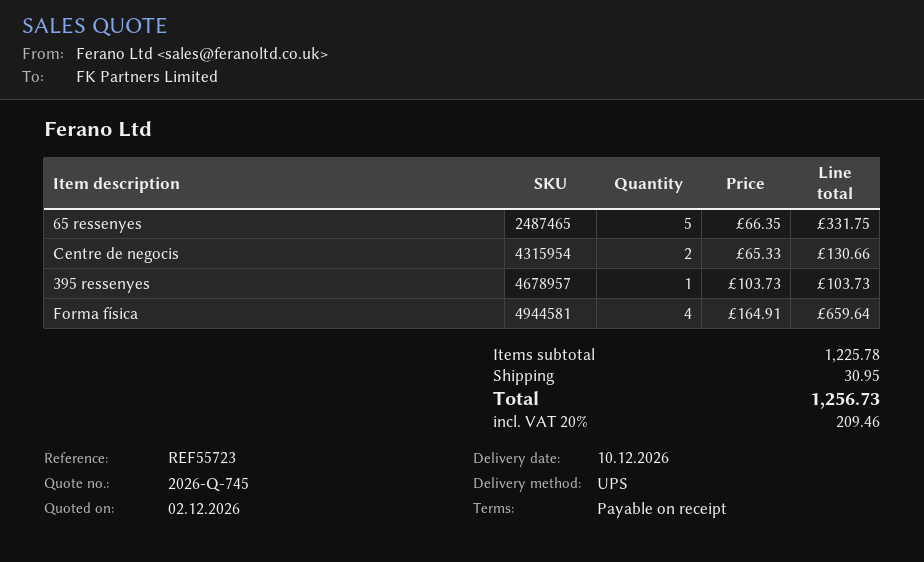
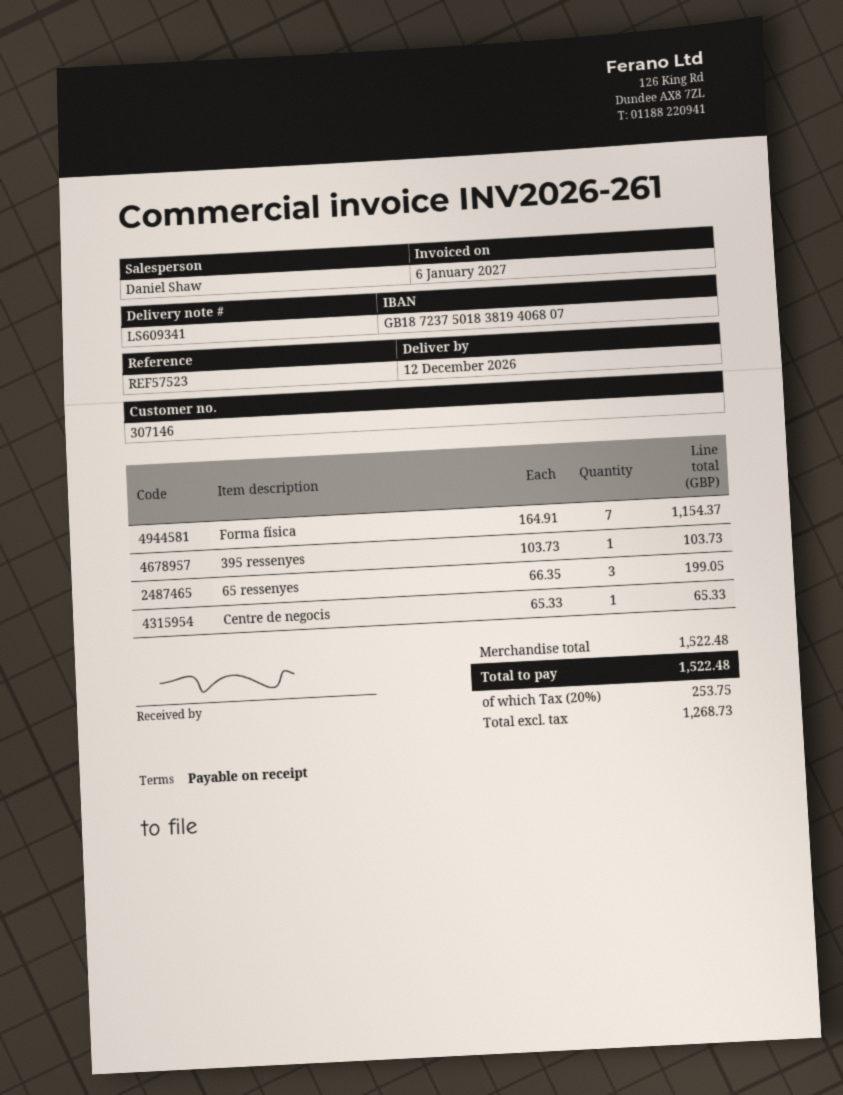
delivery date: 2026-12-10 -> 2026-12-12
reference: REF55723 -> REF57523
65 ressenyes: 5 x 66.35 = 331.75 -> 3 x 66.35 = 199.05
Centre de negocis: 2 x 65.33 = 130.66 -> 1 x 65.33 = 65.33
Forma física: 4 x 164.91 = 659.64 -> 7 x 164.91 = 1154.37
subtotal: 1225.78 -> 1522.48
shipping: 30.95 -> none
tax: 20% = 209.46 -> 20% = 253.75
total: 1256.73 -> 1522.48

